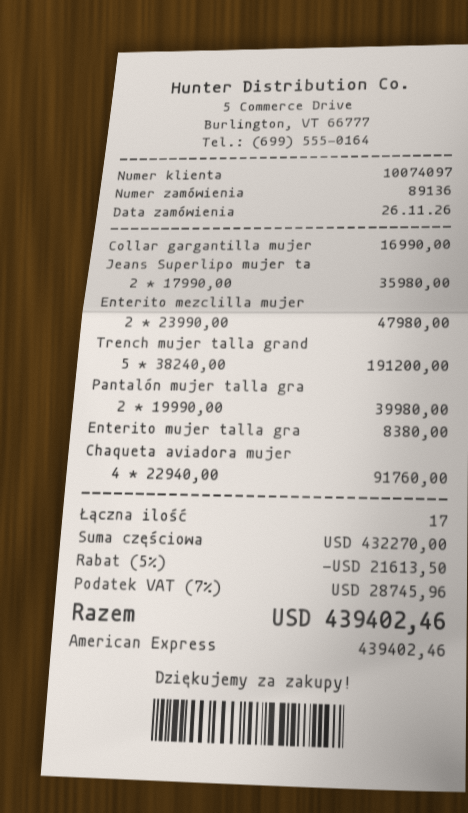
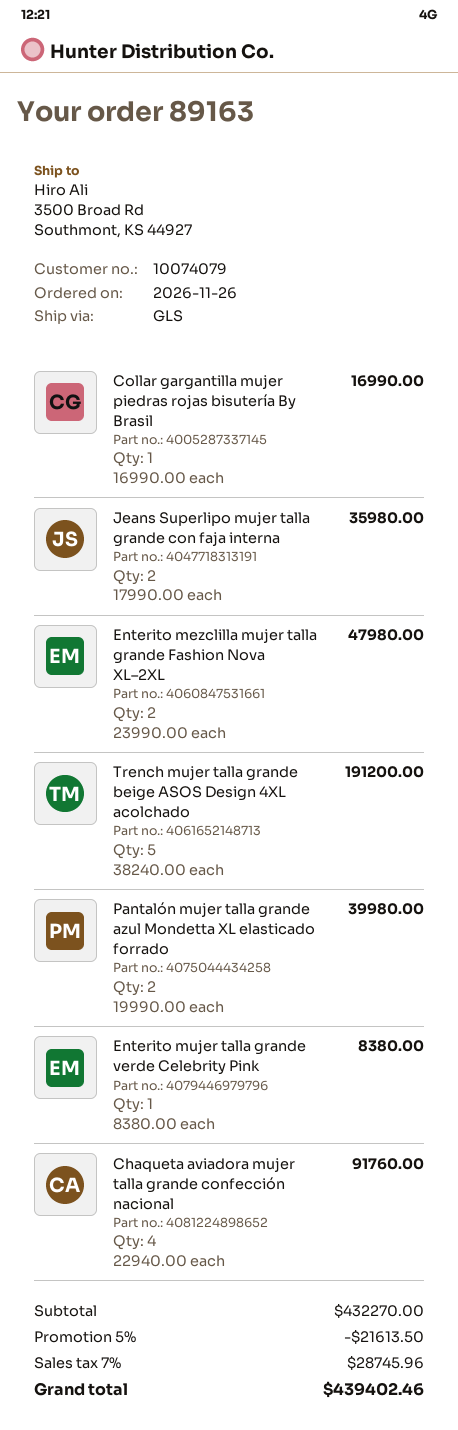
order number: 89136 -> 89163
customer number: 10074097 -> 10074079

